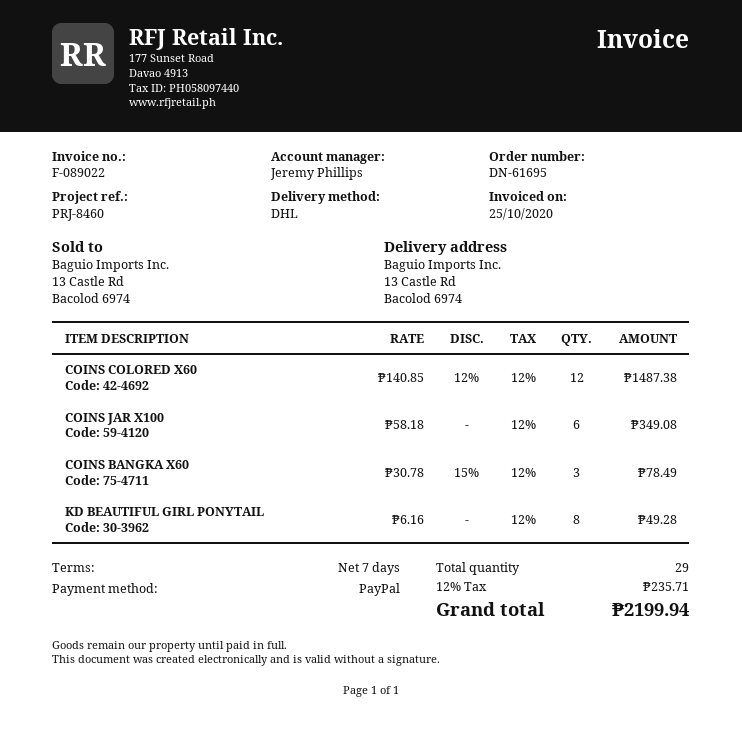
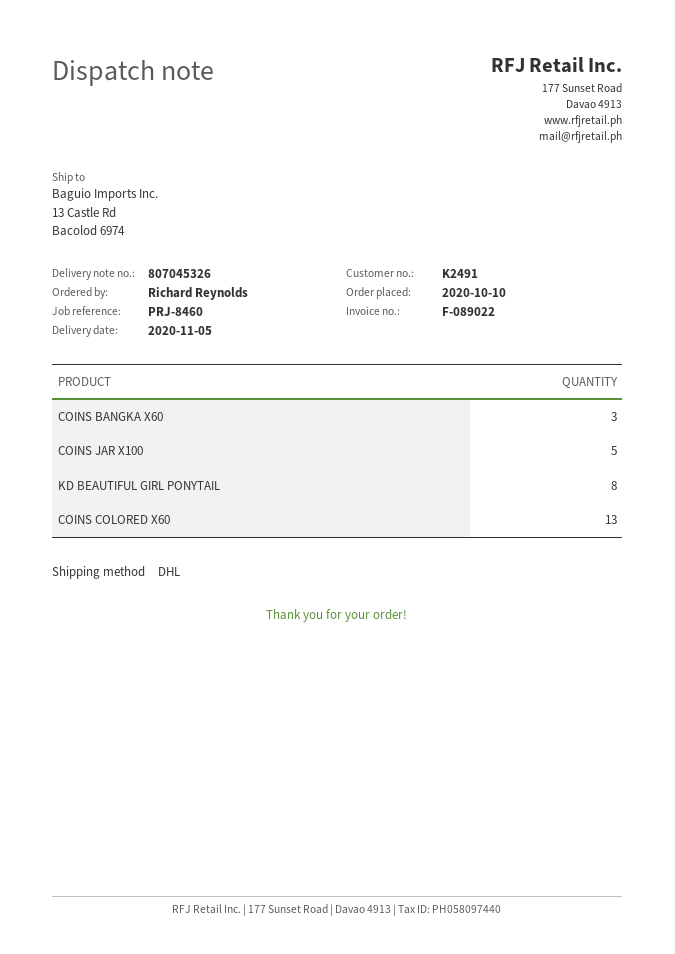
COINS COLORED X60: 12 -> 13
COINS JAR X100: 6 -> 5

